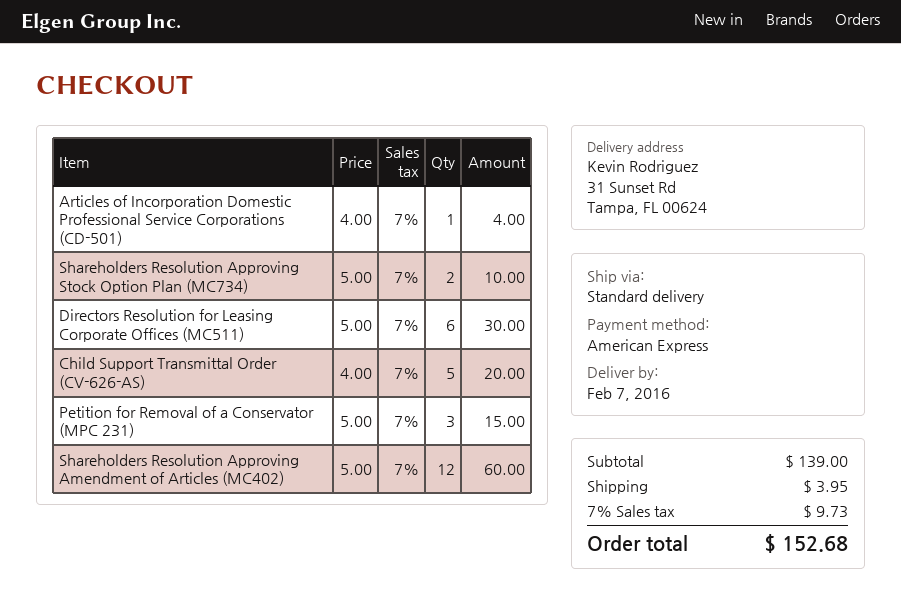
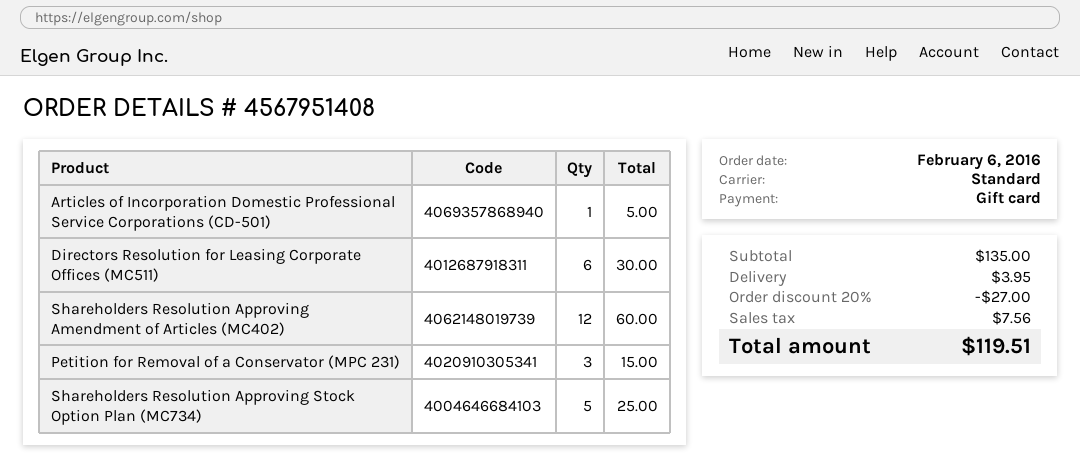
payment method: American Express -> gift card
Articles of Incorporation Domestic Professional Service Corporations (CD-501): 1 for 4.00 -> 1 for 5.00
Shareholders Resolution Approving Stock Option Plan (MC734): 2 for 10.00 -> 5 for 25.00
Child Support Transmittal Order (CV-626-AS): 5 for 20.00 -> none
subtotal: 139.00 -> 135.00
discount: none -> 20% = 27.00
tax: 9.73 -> 7.56
total: 152.68 -> 119.51

